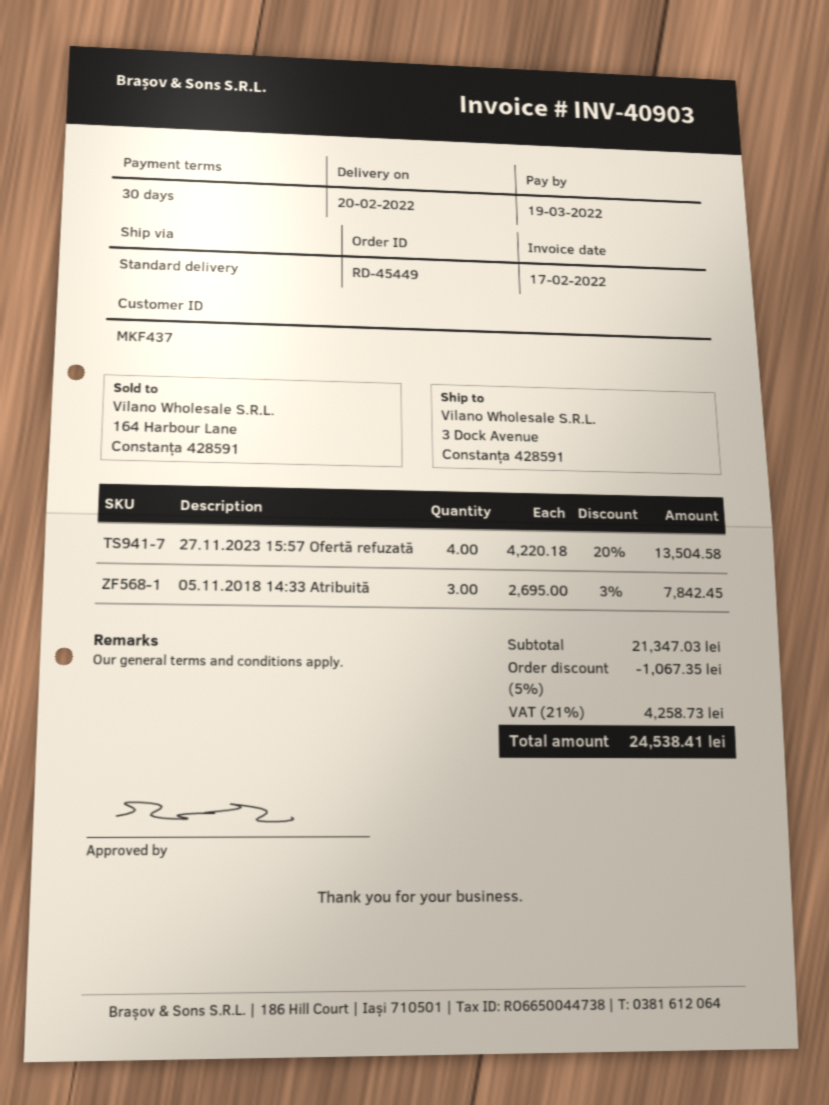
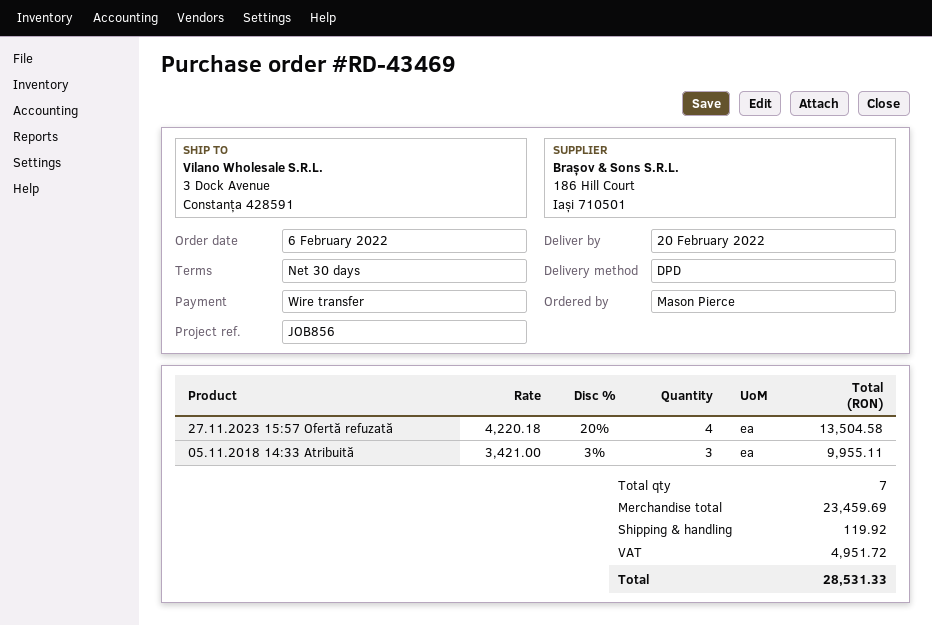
order number: RD-45449 -> RD-43469
shipping method: standard -> DPD
05.11.2018 14:33 Atribuită: 3 x 2695.00 - 3% = 7842.45 -> 3 x 3421.00 - 3% = 9955.11
subtotal: 21347.03 -> 23459.69
discount: 5% = 1067.35 -> none
shipping: none -> 119.92
tax: 4258.73 -> 4951.72
total: 24538.41 -> 28531.33

